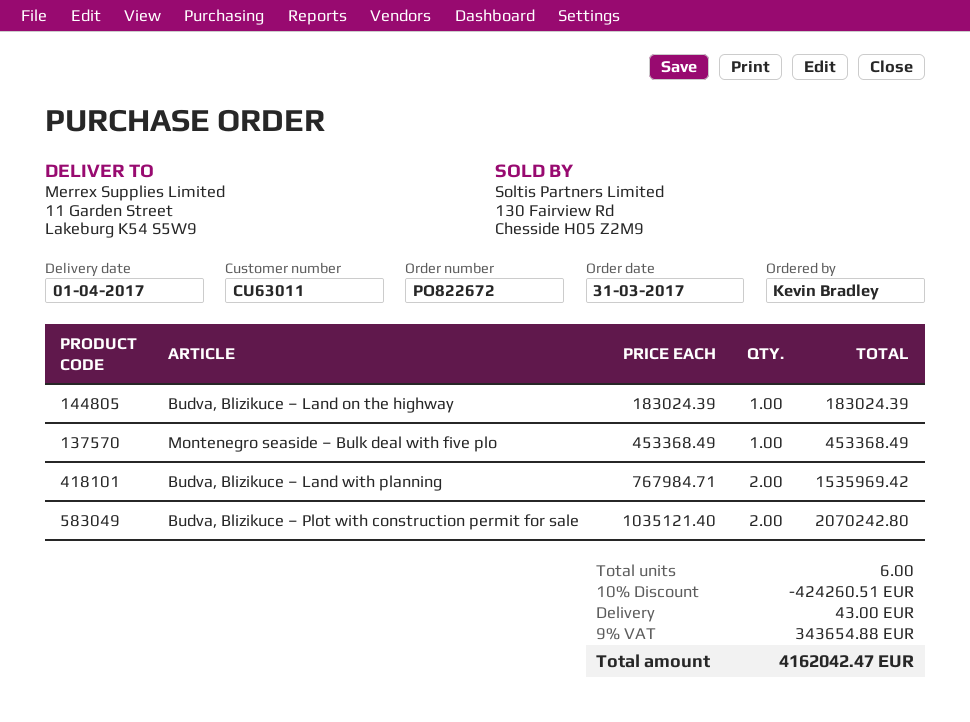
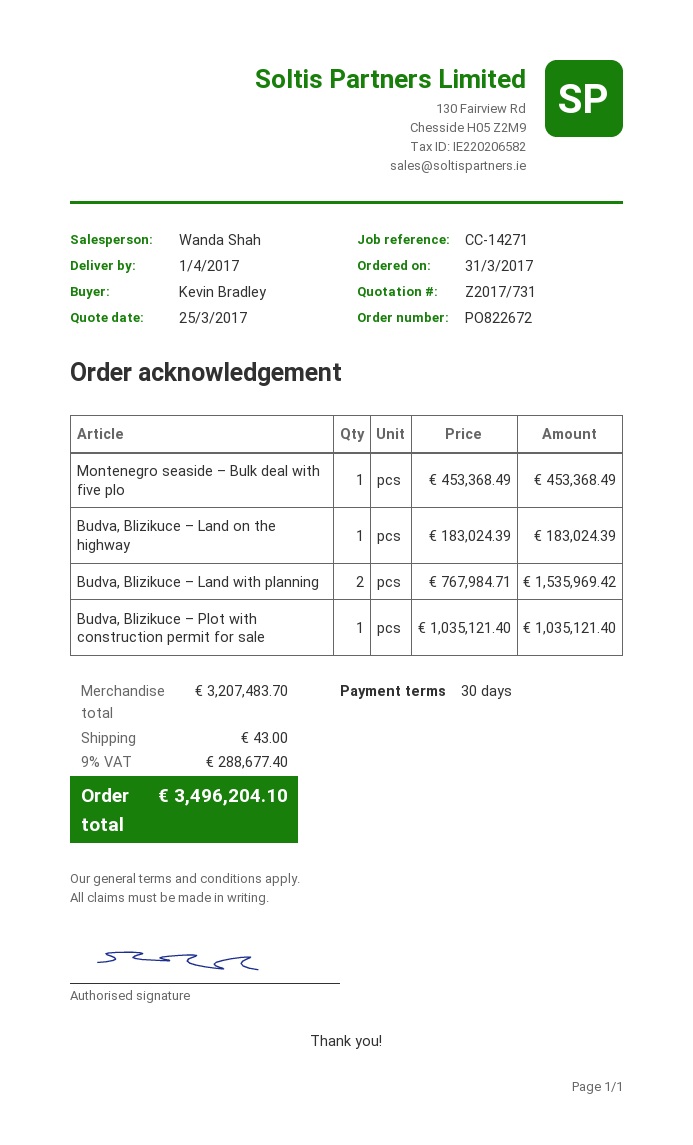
Budva, Blizikuce – Plot with construction permit for sale: 2 x 1035121.40 = 2070242.80 -> 1 x 1035121.40 = 1035121.40
discount: 10% = 424260.51 -> none
tax: 9% = 343654.88 -> 9% = 288677.40
total: 4162042.47 -> 3496204.10

